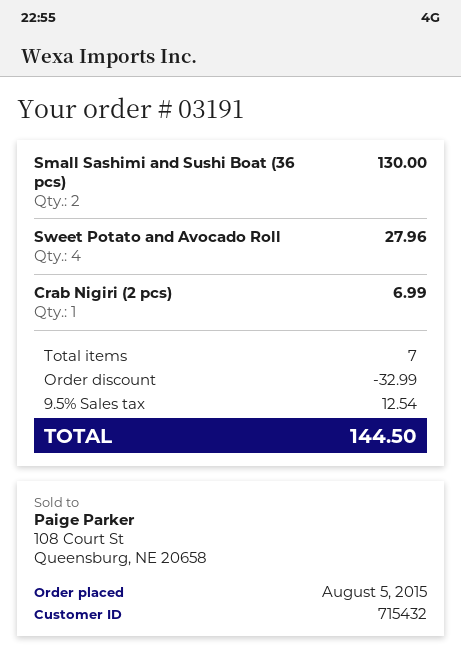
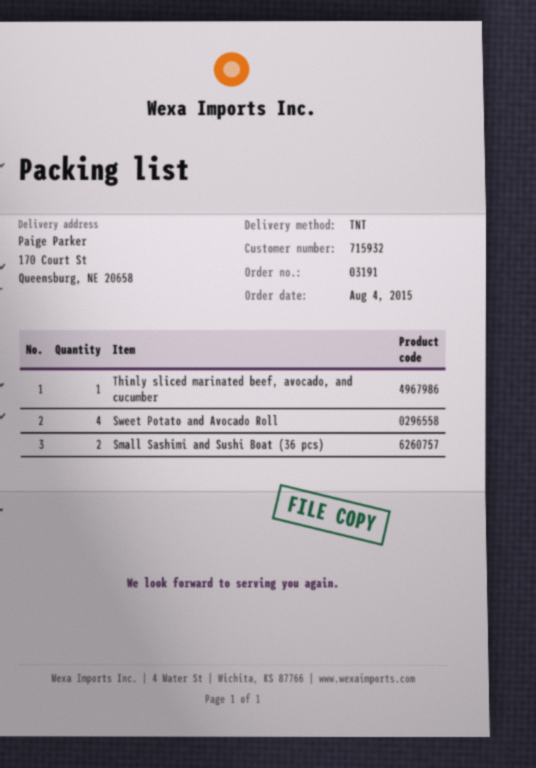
order date: 2015-08-05 -> 2015-08-04
customer number: 715432 -> 715932
Crab Nigiri (2 pcs): 1 -> none
Thinly sliced marinated beef, avocado, and cucumber: none -> 1

